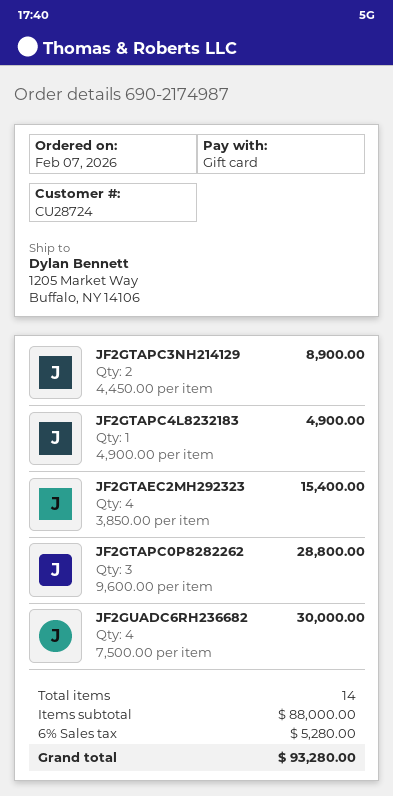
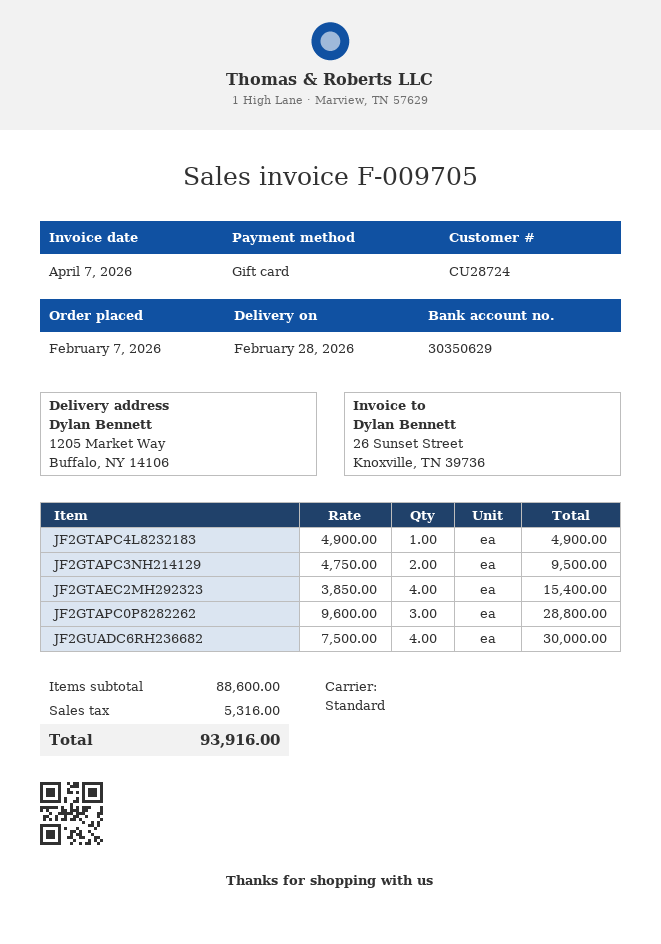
JF2GTAPC3NH214129: 2 x 4450.00 = 8900.00 -> 2 x 4750.00 = 9500.00
subtotal: 88000.00 -> 88600.00
tax: 5280.00 -> 5316.00
total: 93280.00 -> 93916.00

